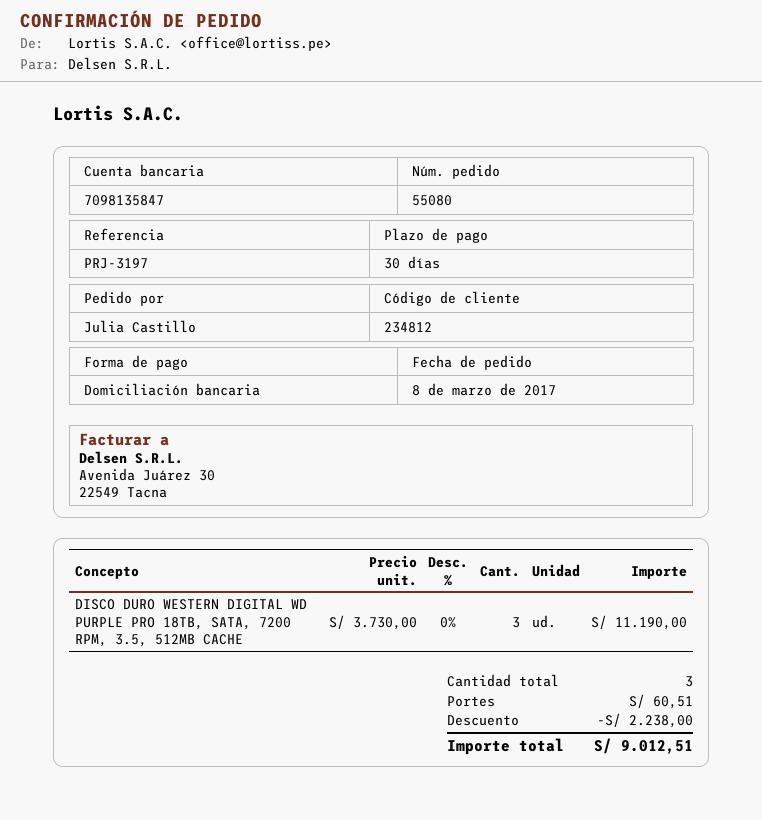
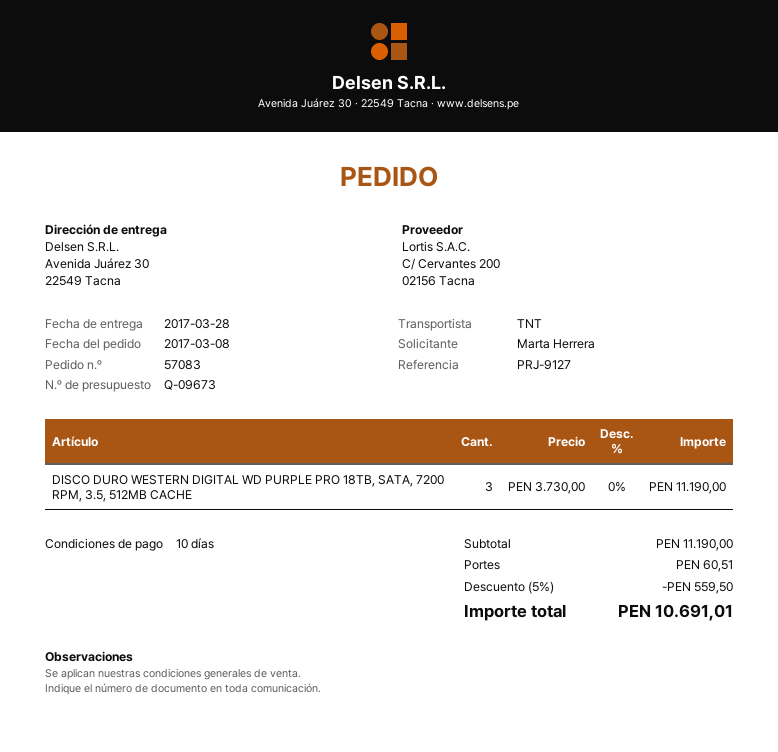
order number: 55080 -> 57083
payment terms: 30 days -> 10 days
reference: PRJ-3197 -> PRJ-9127
ordered by: Julia Castillo -> Marta Herrera
discount: 2238.00 -> 559.50
total: 9012.51 -> 10691.01

